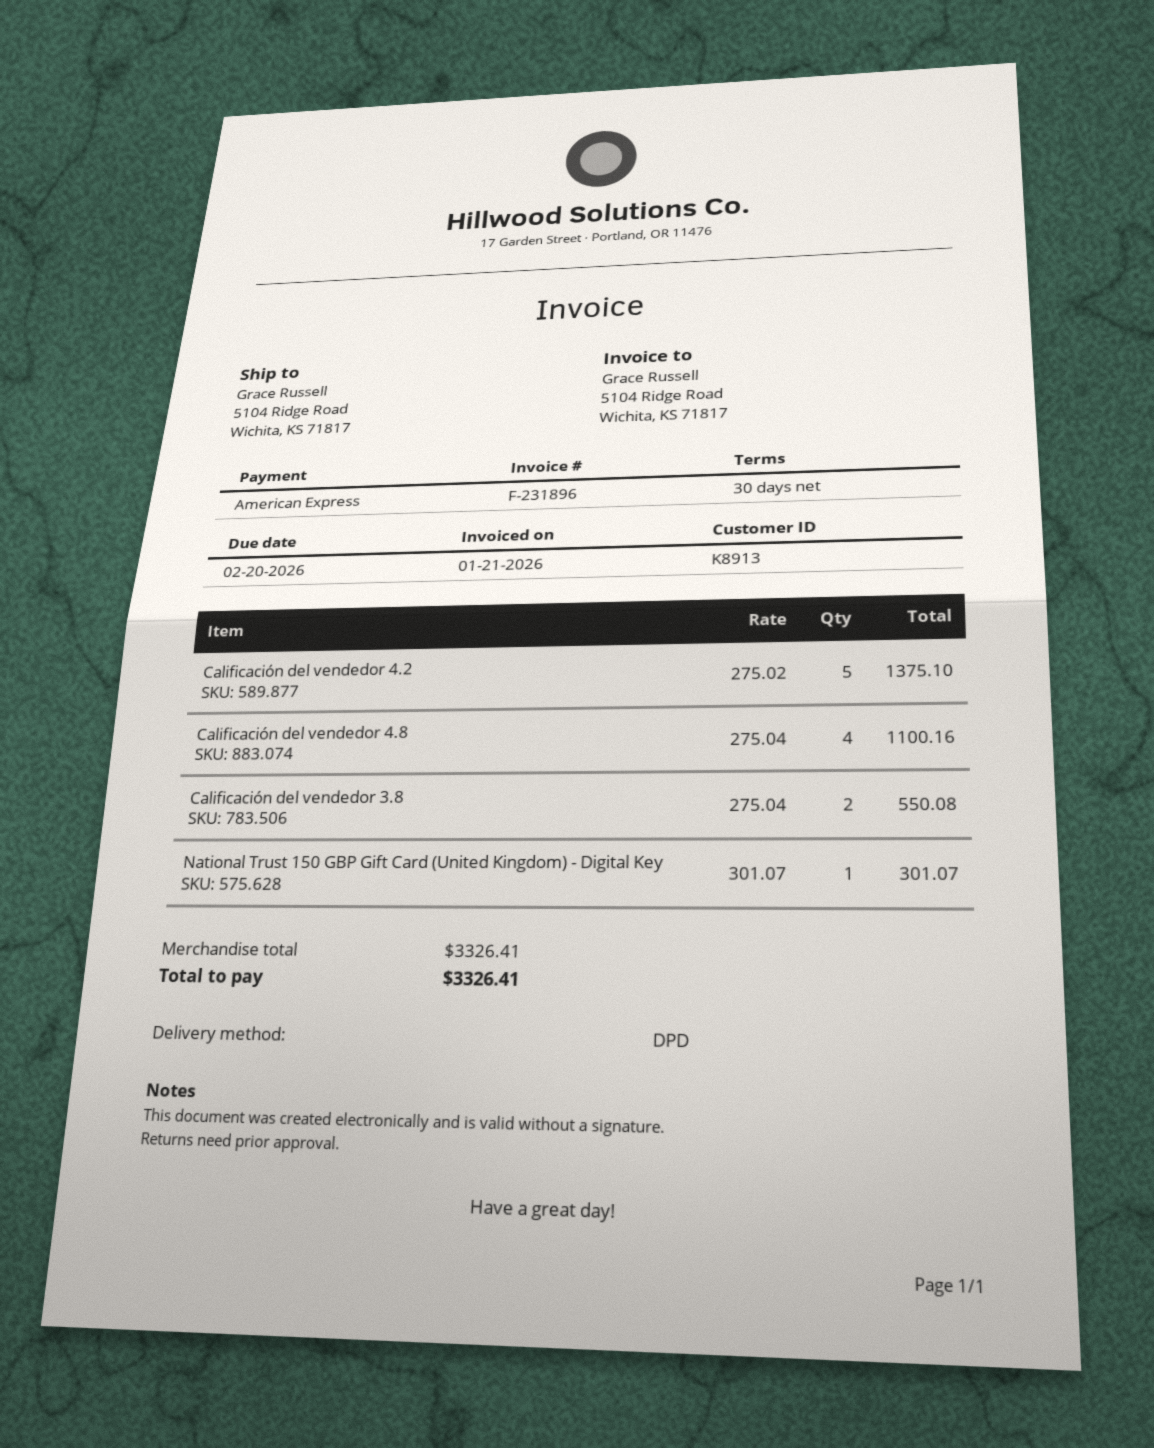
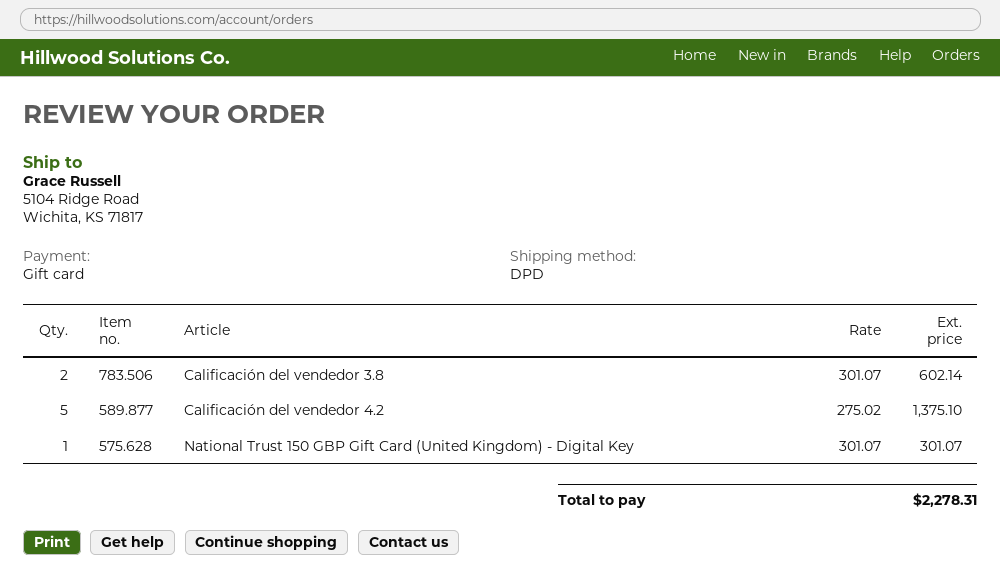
payment method: American Express -> gift card
Calificación del vendedor 4.8: 4 x 275.04 = 1100.16 -> none
Calificación del vendedor 3.8: 2 x 275.04 = 550.08 -> 2 x 301.07 = 602.14
total: 3326.41 -> 2278.31

